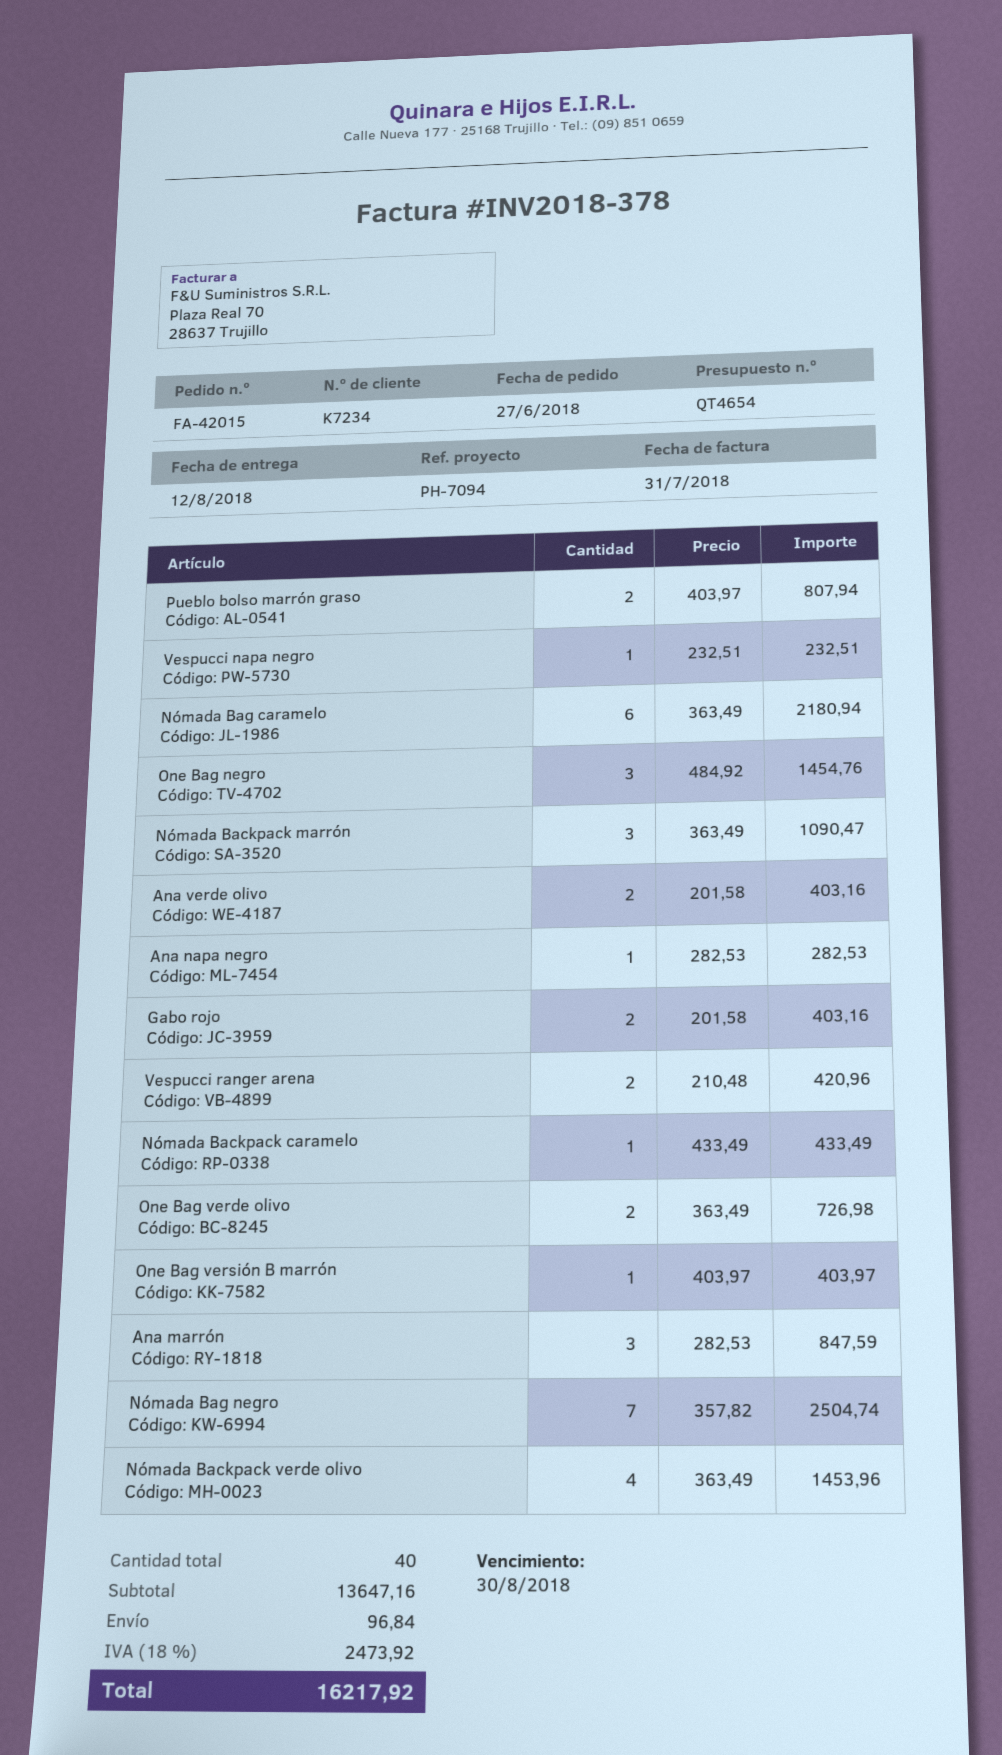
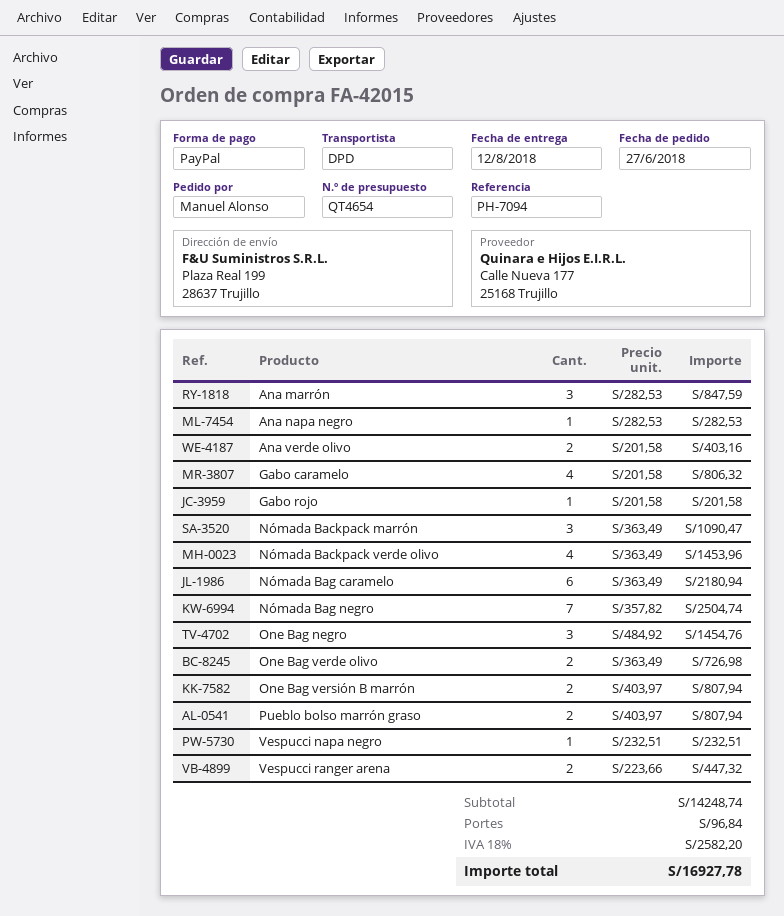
Gabo rojo: 2 x 201.58 = 403.16 -> 1 x 201.58 = 201.58
Vespucci ranger arena: 2 x 210.48 = 420.96 -> 2 x 223.66 = 447.32
Nómada Backpack caramelo: 1 x 433.49 = 433.49 -> none
One Bag versión B marrón: 1 x 403.97 = 403.97 -> 2 x 403.97 = 807.94
Gabo caramelo: none -> 4 x 201.58 = 806.32
subtotal: 13647.16 -> 14248.74
tax: 18% = 2473.92 -> 18% = 2582.20
total: 16217.92 -> 16927.78

